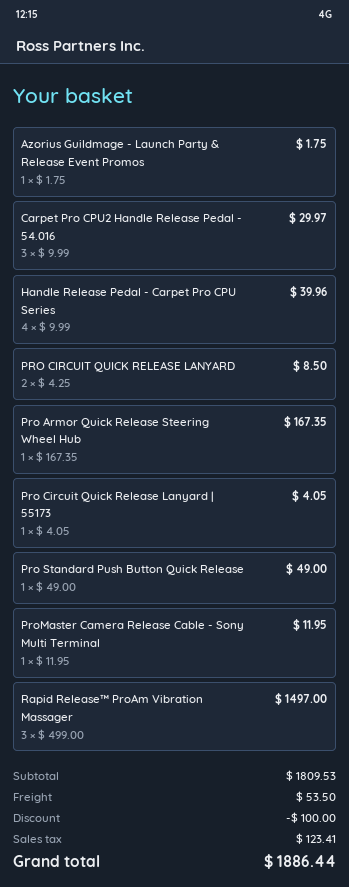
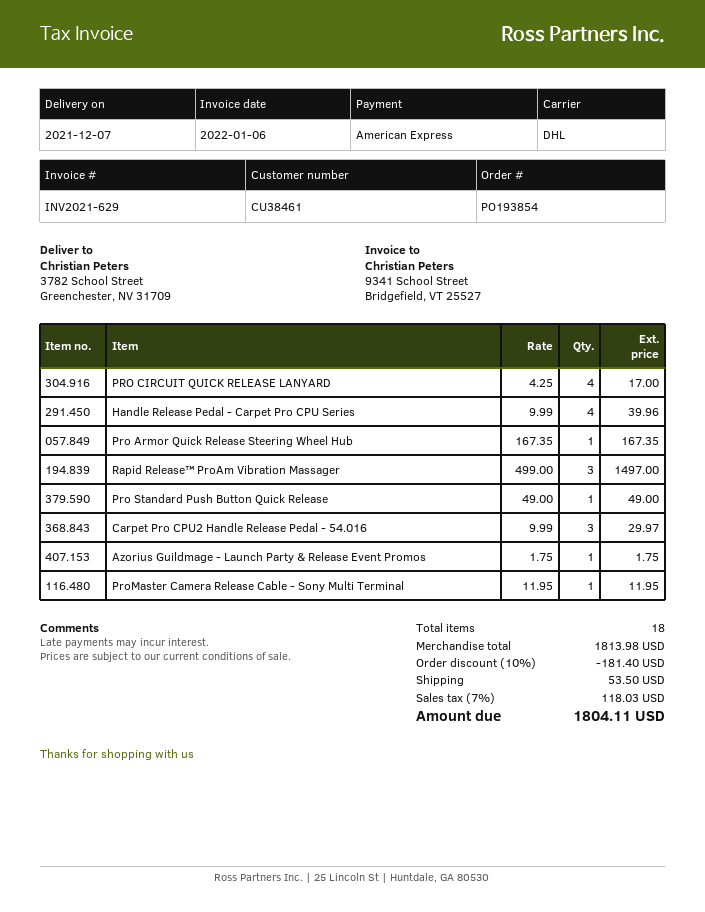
PRO CIRCUIT QUICK RELEASE LANYARD: 2 x 4.25 = 8.50 -> 4 x 4.25 = 17.00
Pro Circuit Quick Release Lanyard | 55173: 1 x 4.05 = 4.05 -> none
subtotal: 1809.53 -> 1813.98
discount: 100.00 -> 181.40
tax: 123.41 -> 118.03
total: 1886.44 -> 1804.11

